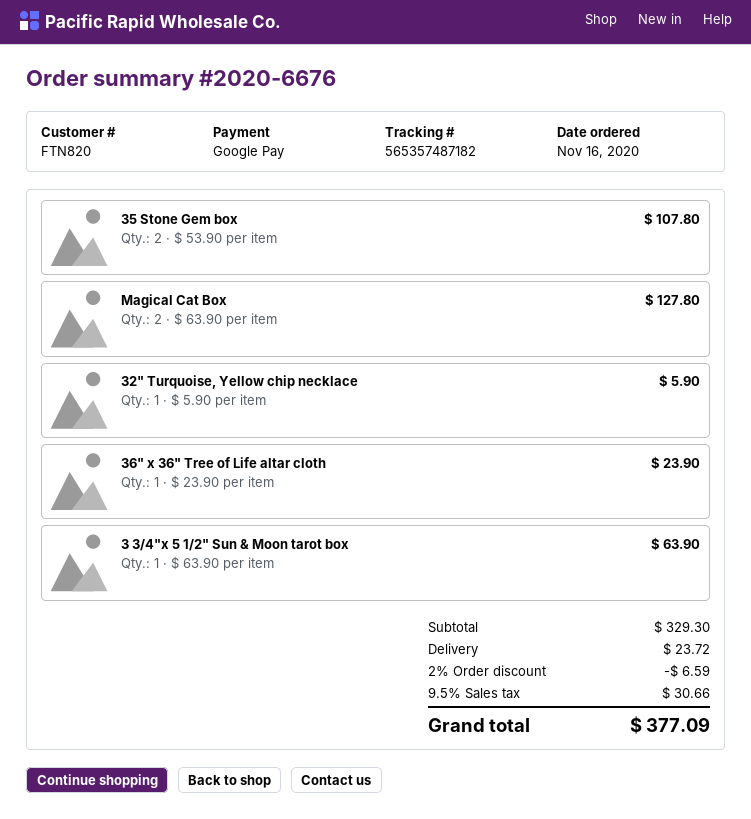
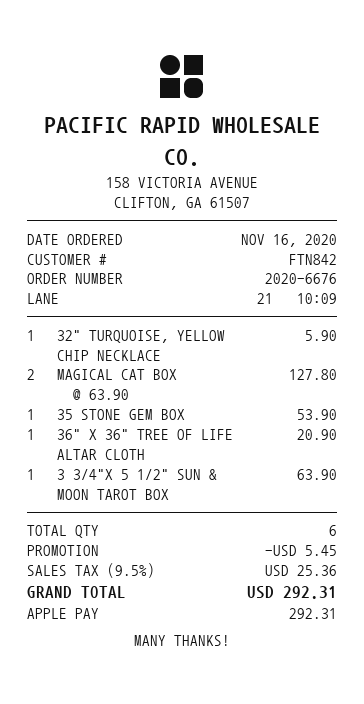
customer number: FTN820 -> FTN842
payment method: Google Pay -> Apple Pay
35 Stone Gem box: 2 x 53.90 = 107.80 -> 1 x 53.90 = 53.90
36" x 36" Tree of Life altar cloth: 1 x 23.90 = 23.90 -> 1 x 20.90 = 20.90
discount: 6.59 -> 5.45
shipping: 23.72 -> none
tax: 9.5% = 30.66 -> 9.5% = 25.36
total: 377.09 -> 292.31

